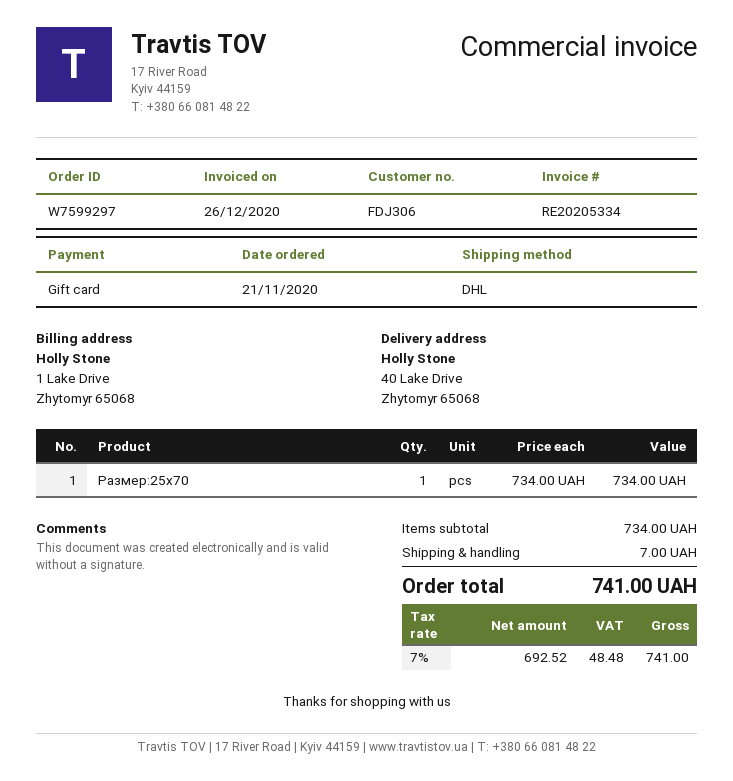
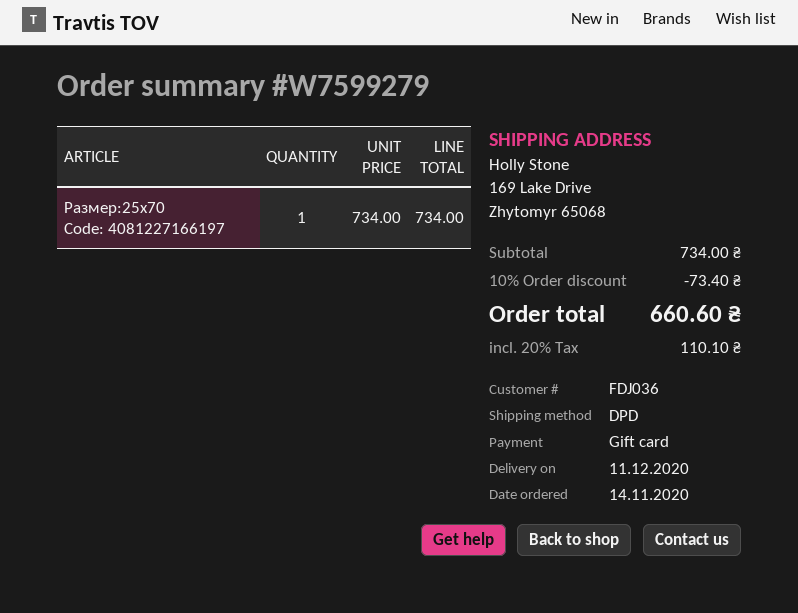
order number: W7599297 -> W7599279
order date: 2020-11-21 -> 2020-11-14
customer number: FDJ306 -> FDJ036
shipping method: DHL -> DPD
ship to: 40 Lake Drive, Zhytomyr 65068 -> 169 Lake Drive, Zhytomyr 65068
discount: none -> 10% = 73.40
shipping: 7.00 -> none
tax: 7% = 48.48 -> 20% = 110.10
total: 741.00 -> 660.60

